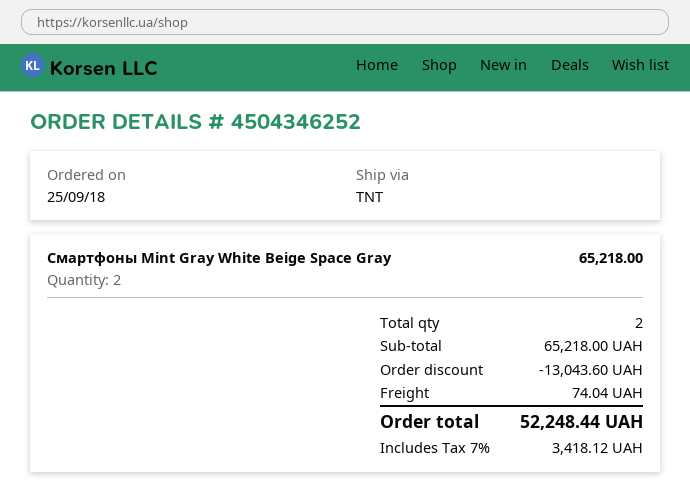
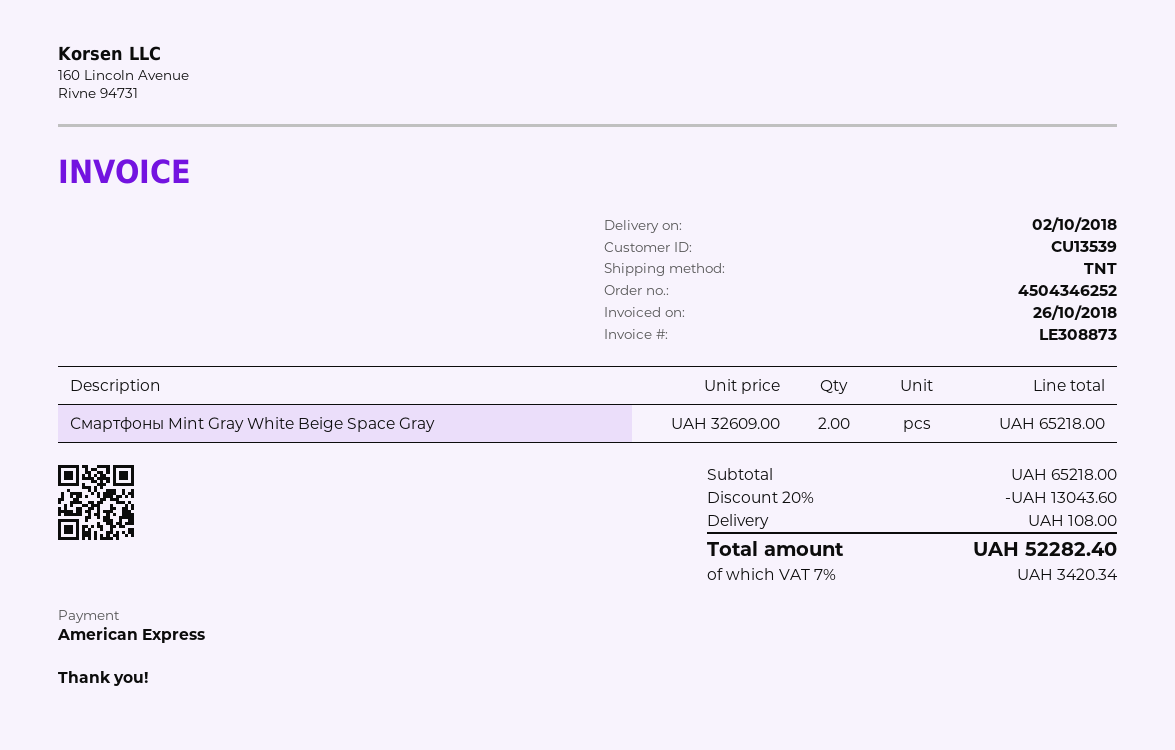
shipping: 74.04 -> 108.00
tax: 7% = 3418.12 -> 7% = 3420.34
total: 52248.44 -> 52282.40

